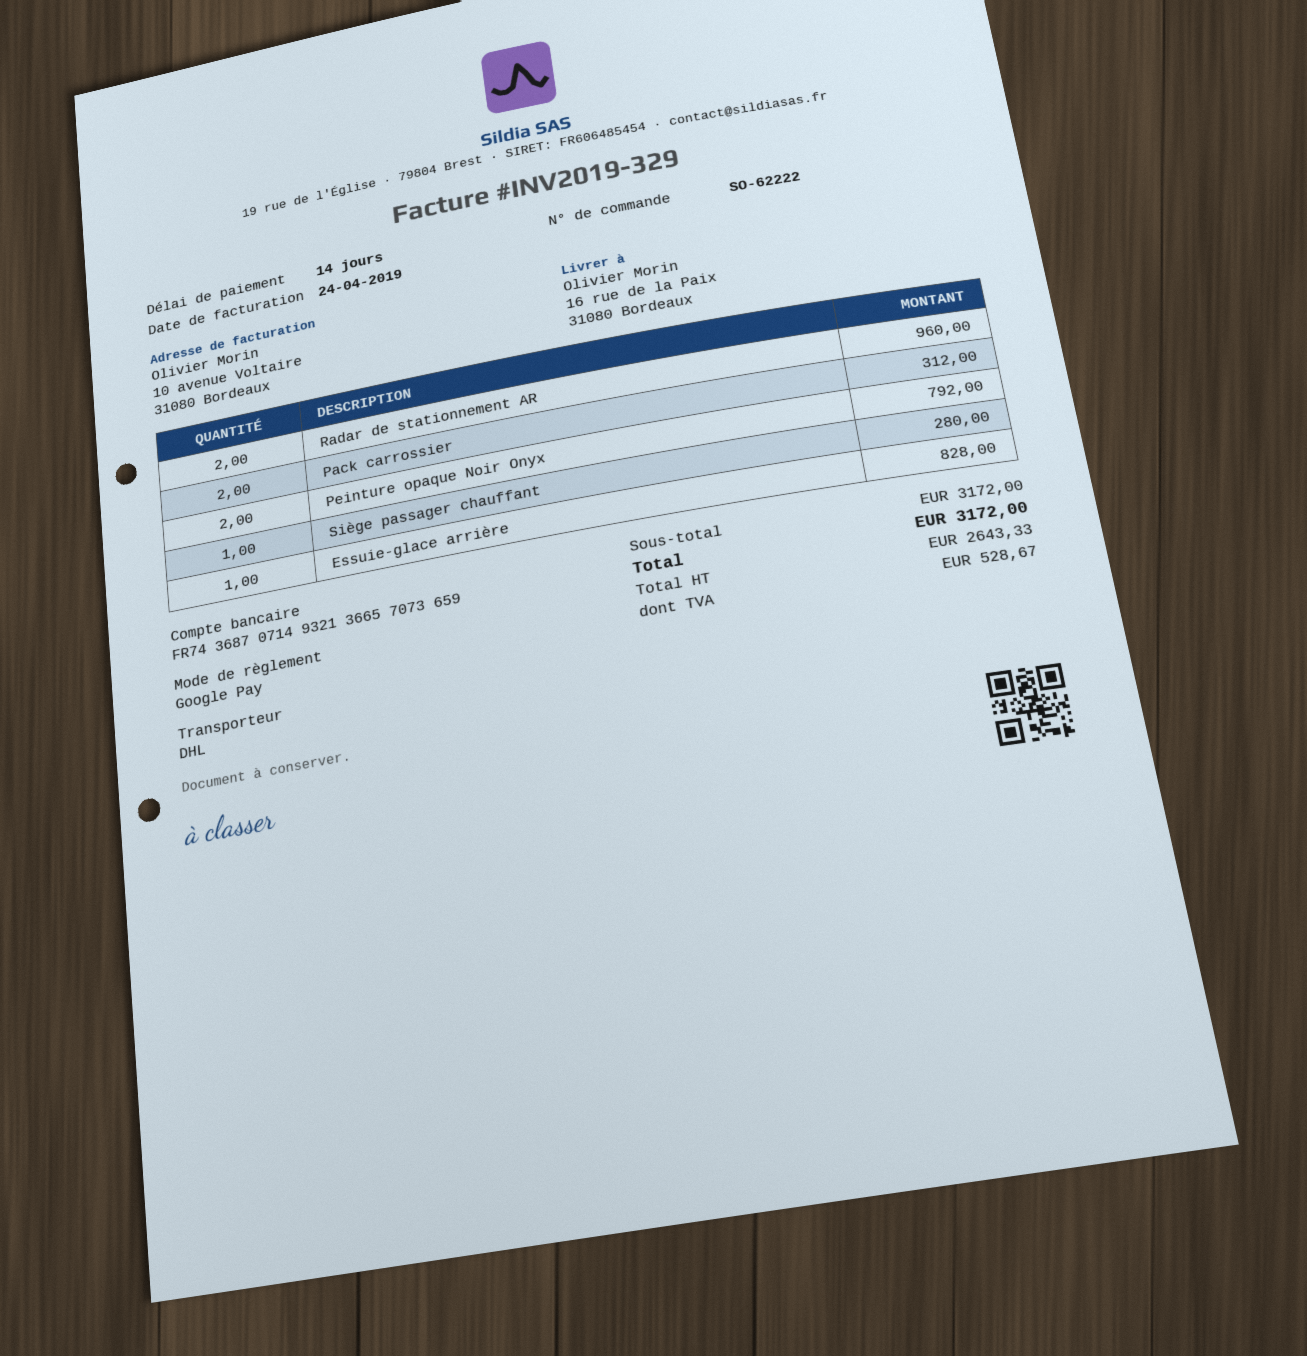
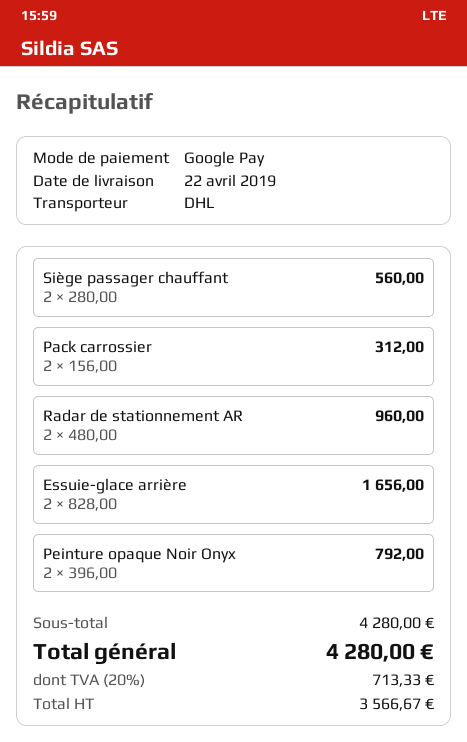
Siège passager chauffant: 1 for 280.00 -> 2 for 560.00
Essuie-glace arrière: 1 for 828.00 -> 2 for 1656.00
subtotal: 3172.00 -> 4280.00
net: 2643.33 -> 3566.67
tax: 528.67 -> 713.33
total: 3172.00 -> 4280.00

